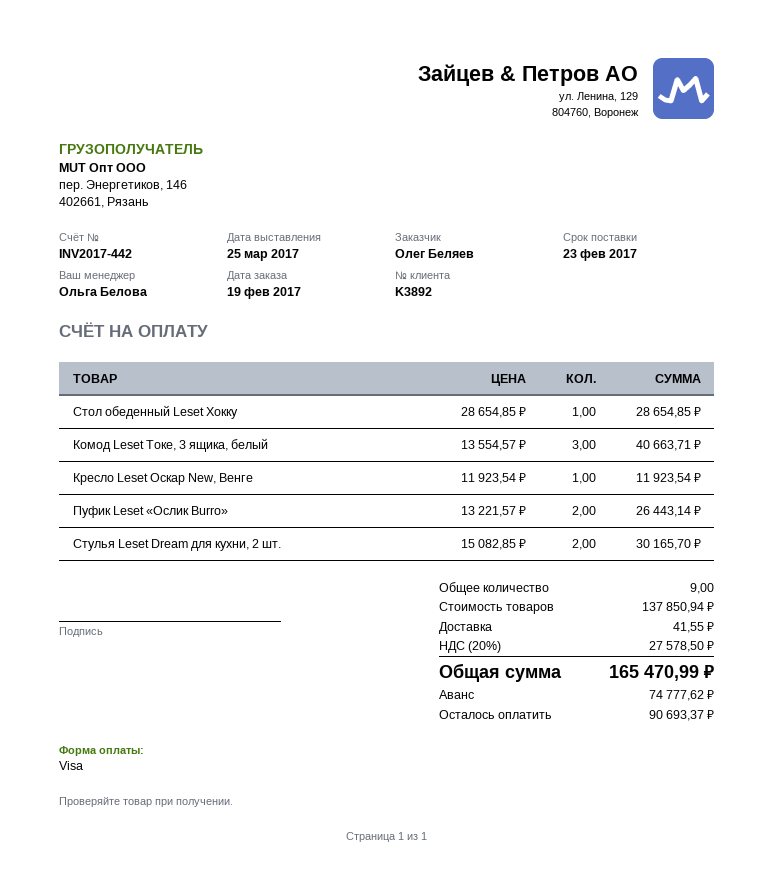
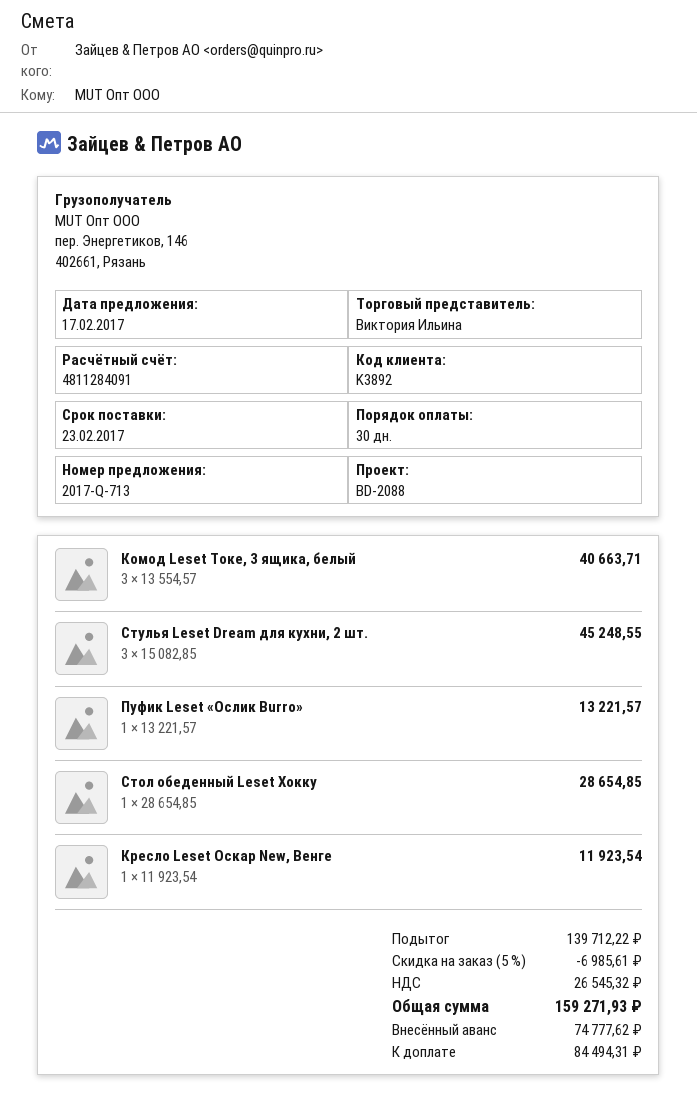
sales rep: Ольга Белова -> Виктория Ильина
Пуфик Leset «Ослик Burro»: 2 x 13221.57 = 26443.14 -> 1 x 13221.57 = 13221.57
Стулья Leset Dream для кухни, 2 шт.: 2 x 15082.85 = 30165.70 -> 3 x 15082.85 = 45248.55
subtotal: 137850.94 -> 139712.22
discount: none -> 5% = 6985.61
shipping: 41.55 -> none
tax: 27578.50 -> 26545.32
total: 165470.99 -> 159271.93
balance: 90693.37 -> 84494.31

